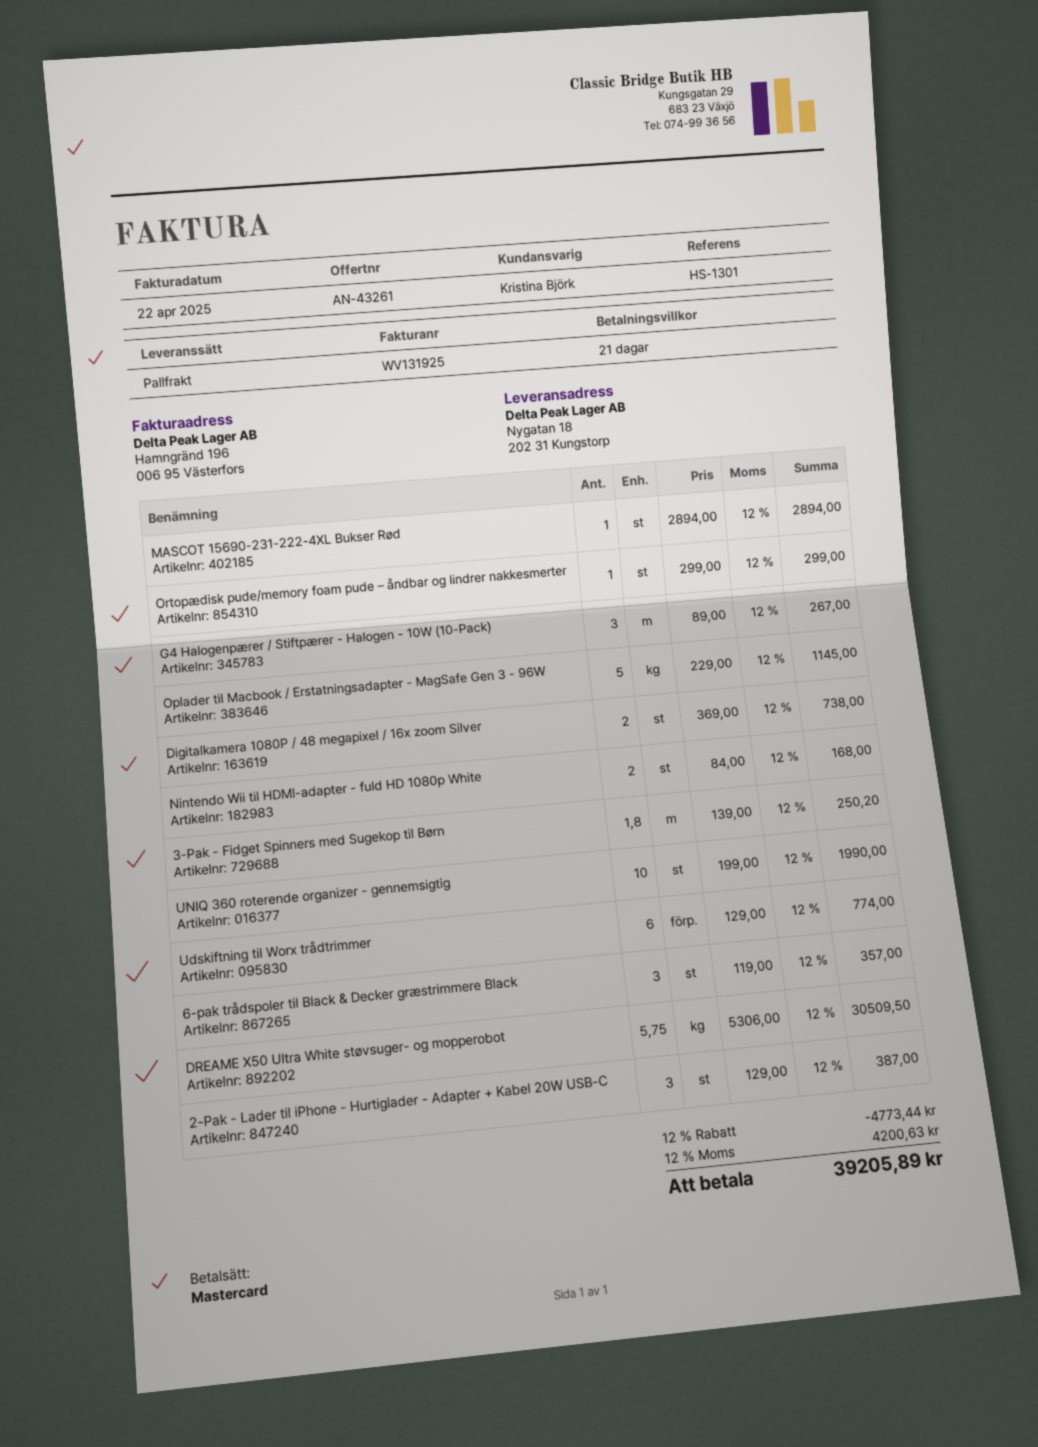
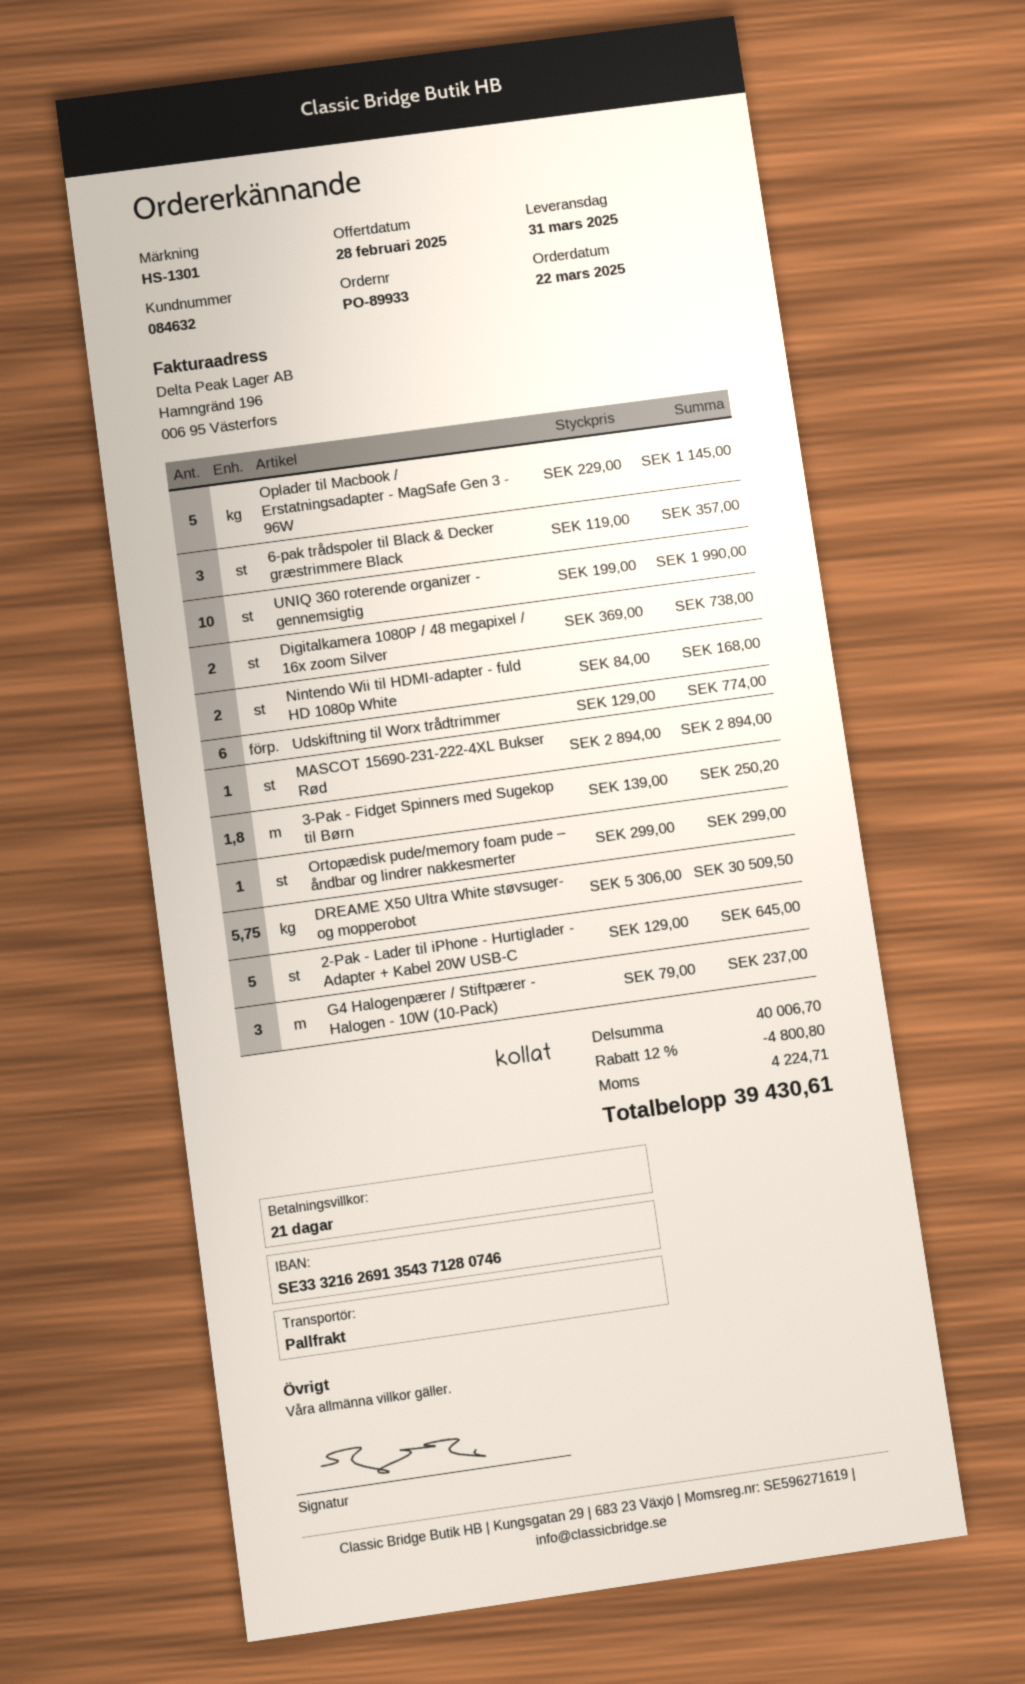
G4 Halogenpærer / Stiftpærer - Halogen - 10W (10-Pack): 3 x 89.00 = 267.00 -> 3 x 79.00 = 237.00
2-Pak - Lader til iPhone - Hurtiglader - Adapter + Kabel 20W USB-C: 3 x 129.00 = 387.00 -> 5 x 129.00 = 645.00
discount: 12% = 4773.44 -> 12% = 4800.80
tax: 4200.63 -> 4224.71
total: 39205.89 -> 39430.61

